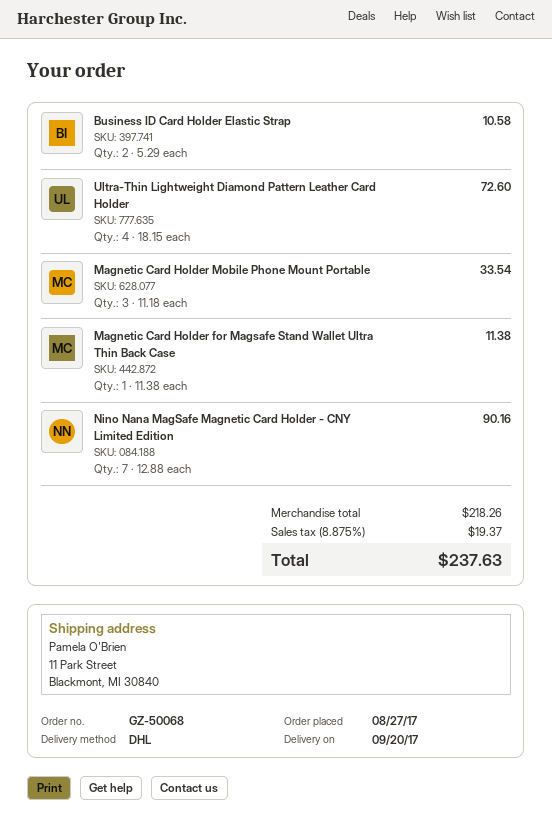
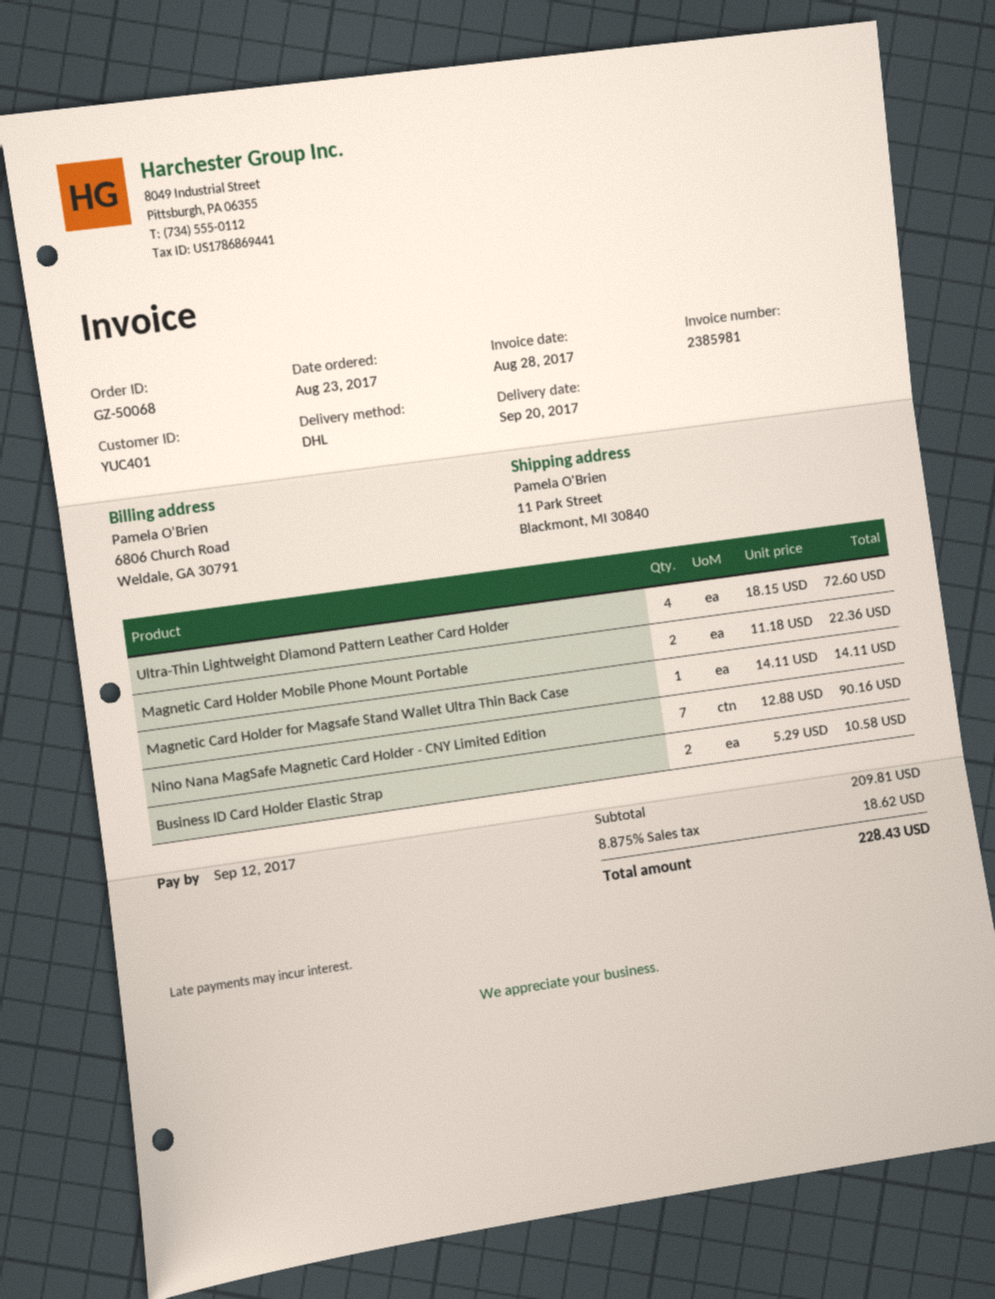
order date: 2017-08-27 -> 2017-08-23
Magnetic Card Holder Mobile Phone Mount Portable: 3 x 11.18 = 33.54 -> 2 x 11.18 = 22.36
Magnetic Card Holder for Magsafe Stand Wallet Ultra Thin Back Case: 1 x 11.38 = 11.38 -> 1 x 14.11 = 14.11
subtotal: 218.26 -> 209.81
tax: 8.875% = 19.37 -> 8.875% = 18.62
total: 237.63 -> 228.43

